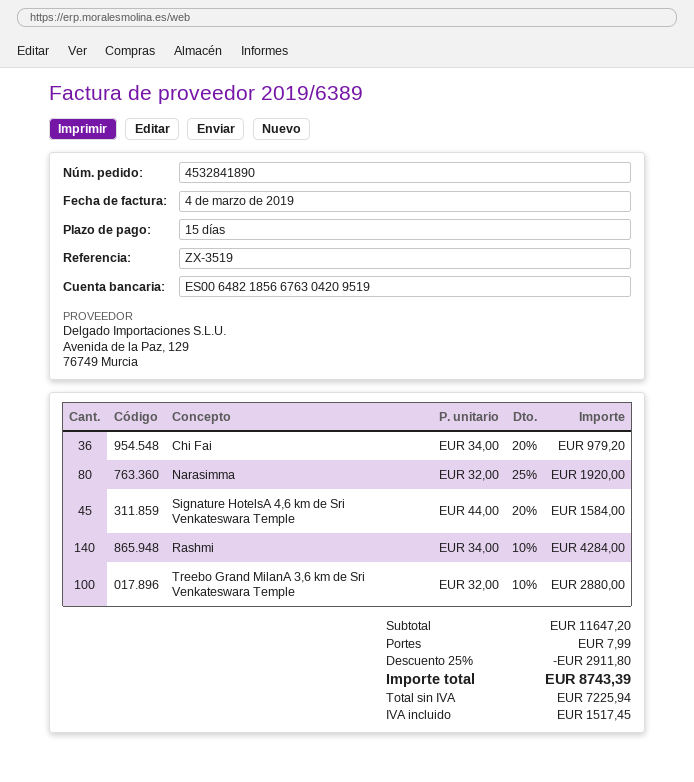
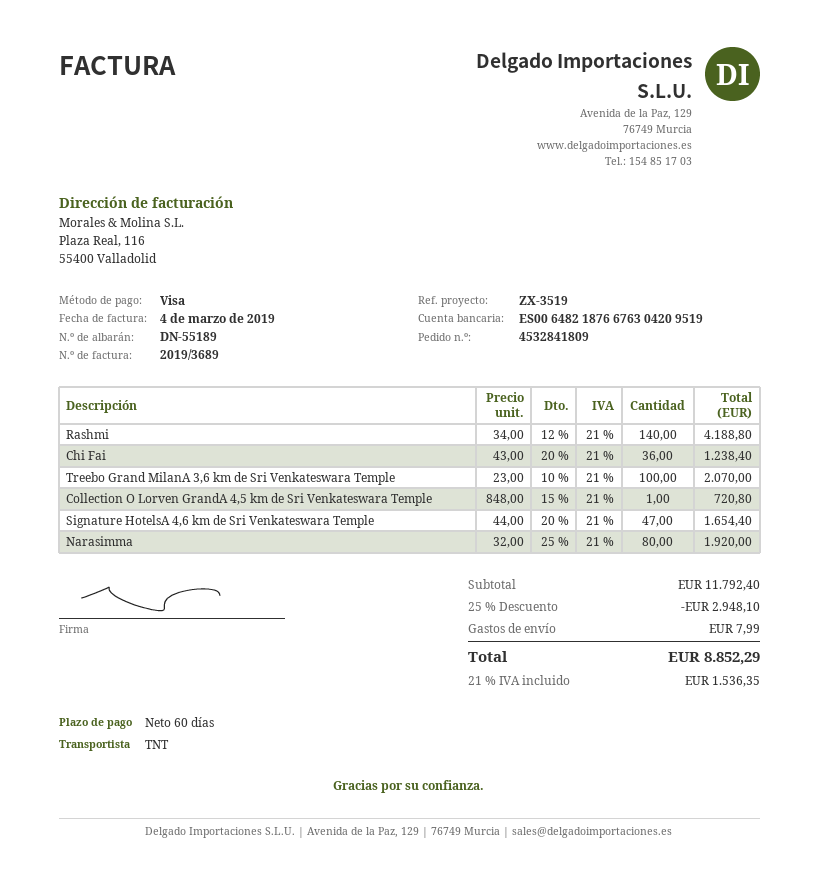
order number: 4532841890 -> 4532841809
invoice number: 2019/6389 -> 2019/3689
payment terms: 15 days -> 60 days
bank account: ES0064821856676304209519 -> ES0064821876676304209519
Chi Fai: 36 x 34.00 - 20% = 979.20 -> 36 x 43.00 - 20% = 1238.40
Signature HotelsA 4,6 km de Sri Venkateswara Temple: 45 x 44.00 - 20% = 1584.00 -> 47 x 44.00 - 20% = 1654.40
Rashmi: 140 x 34.00 - 10% = 4284.00 -> 140 x 34.00 - 12% = 4188.80
Treebo Grand MilanA 3,6 km de Sri Venkateswara Temple: 100 x 32.00 - 10% = 2880.00 -> 100 x 23.00 - 10% = 2070.00
Collection O Lorven GrandA 4,5 km de Sri Venkateswara Temple: none -> 1 x 848.00 - 15% = 720.80
subtotal: 11647.20 -> 11792.40
discount: 25% = 2911.80 -> 25% = 2948.10
tax: 1517.45 -> 1536.35
total: 8743.39 -> 8852.29

